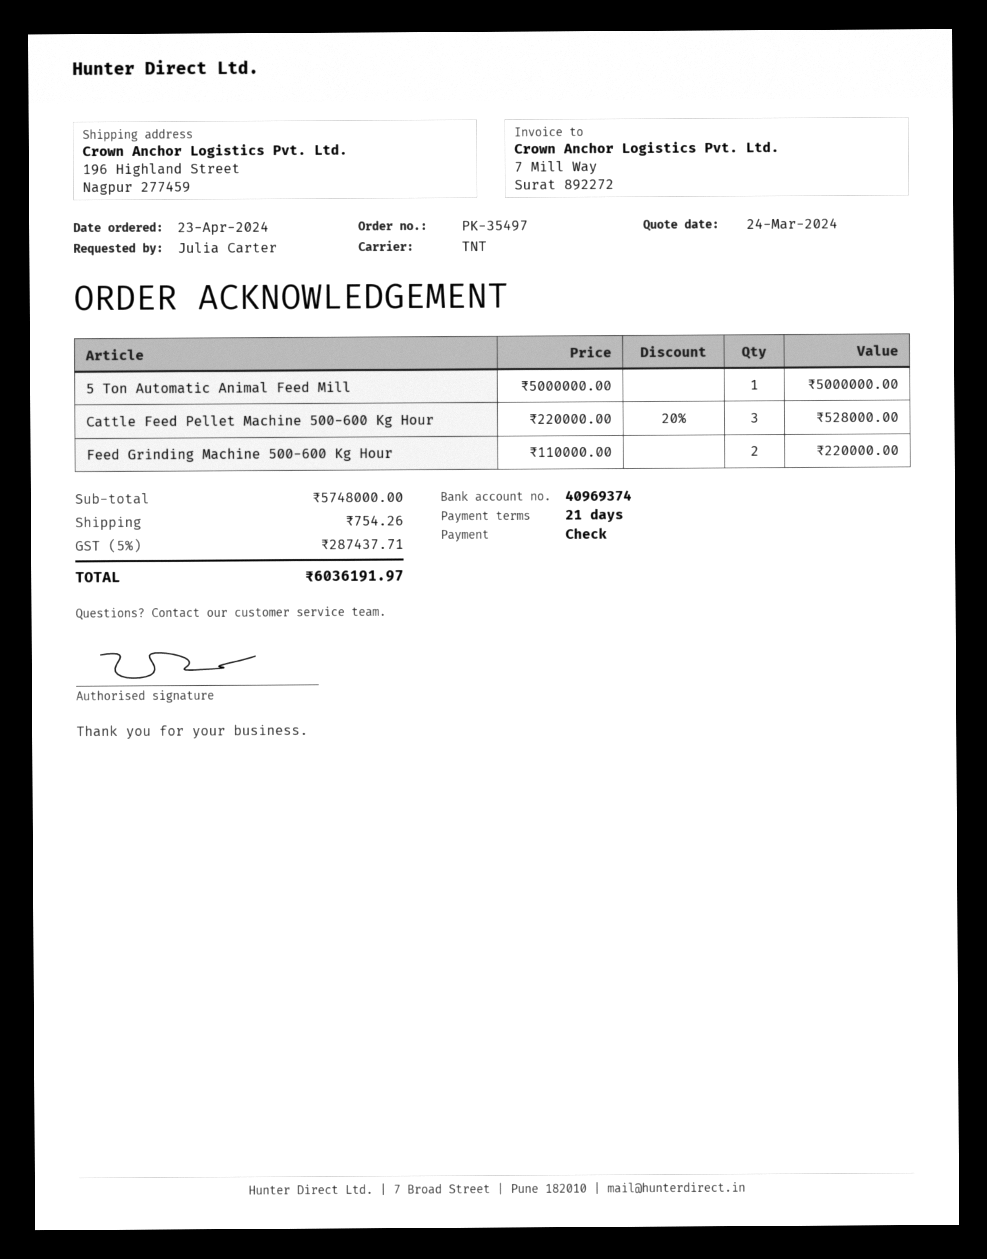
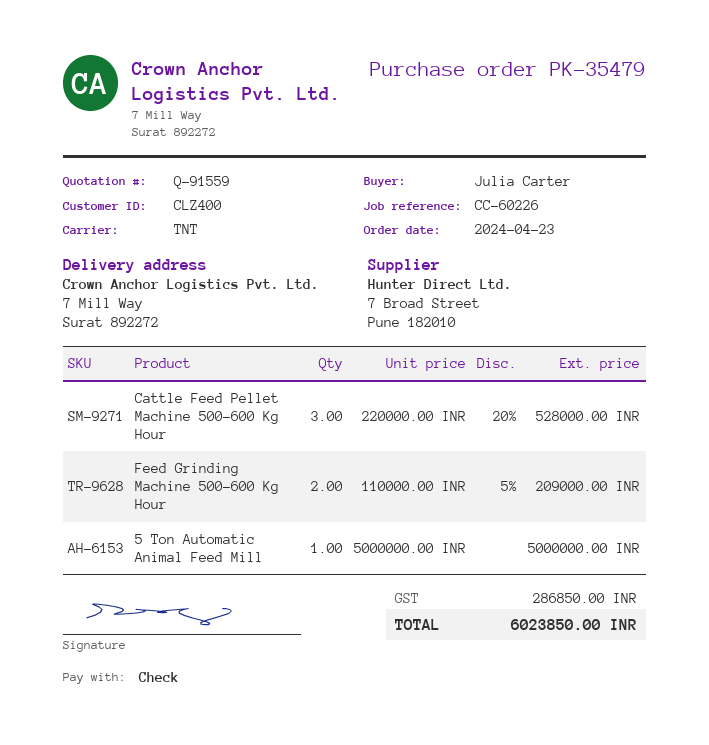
order number: PK-35497 -> PK-35479
ship to: 196 Highland Street, Nagpur 277459 -> 7 Mill Way, Surat 892272
Feed Grinding Machine 500-600 Kg Hour: 2 x 110000.00 = 220000.00 -> 2 x 110000.00 - 5% = 209000.00
shipping: 754.26 -> none
tax: 287437.71 -> 286850.00
total: 6036191.97 -> 6023850.00

